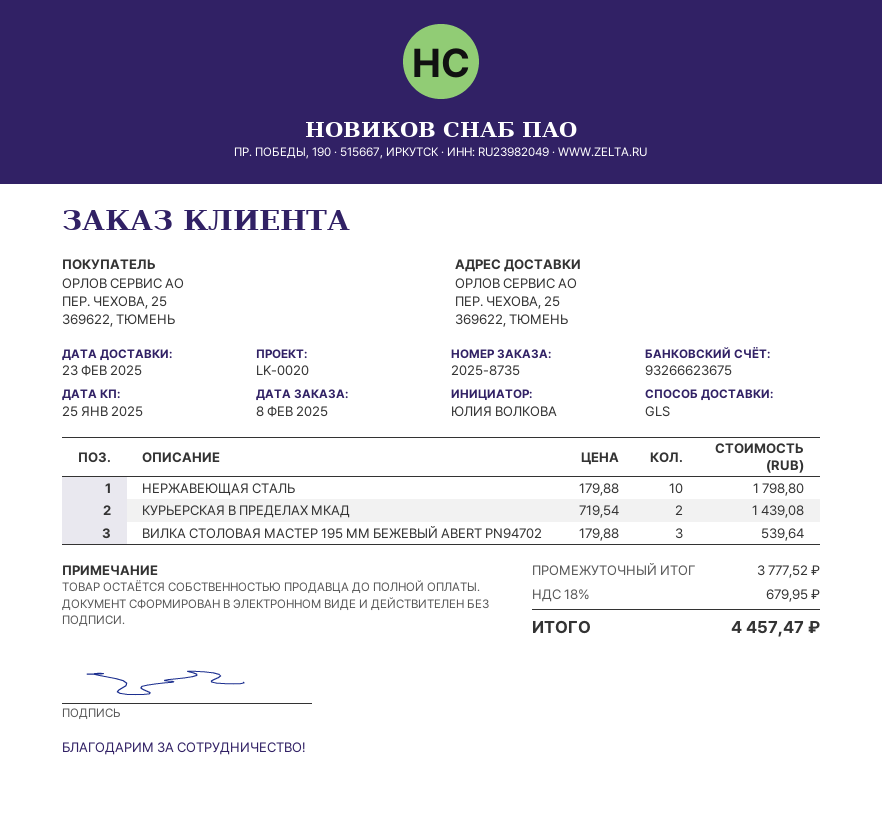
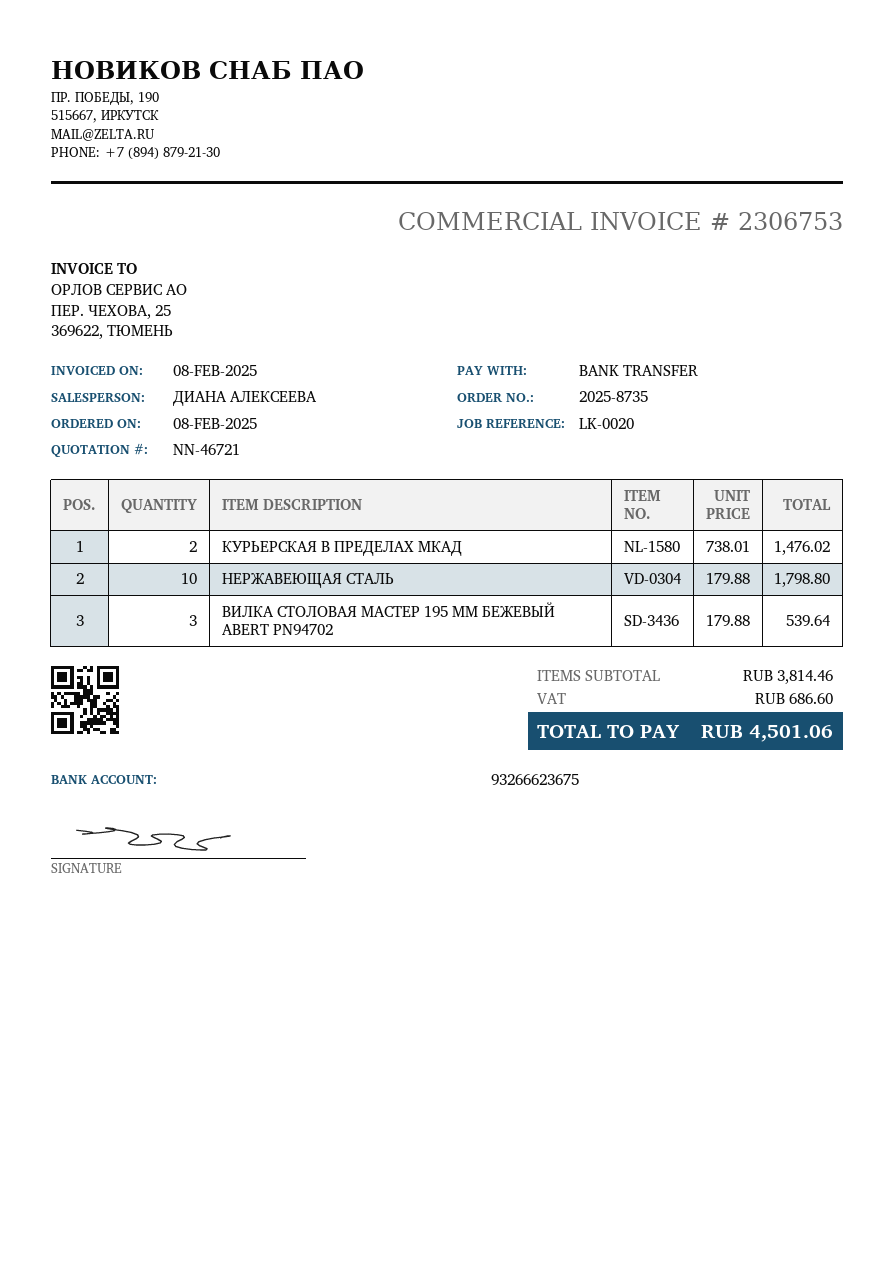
КУРЬЕРСКАЯ В ПРЕДЕЛАХ МКАД: 2 x 719.54 = 1439.08 -> 2 x 738.01 = 1476.02
subtotal: 3777.52 -> 3814.46
tax: 679.95 -> 686.60
total: 4457.47 -> 4501.06

